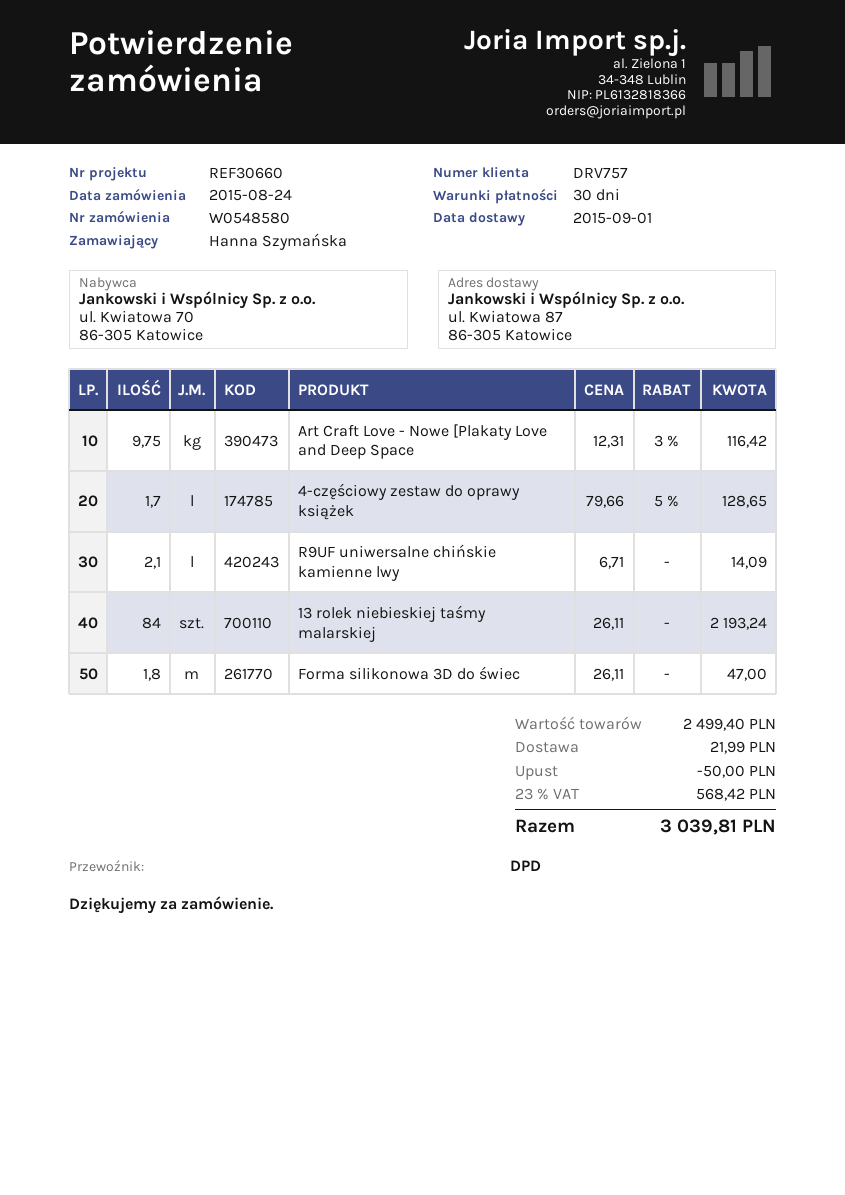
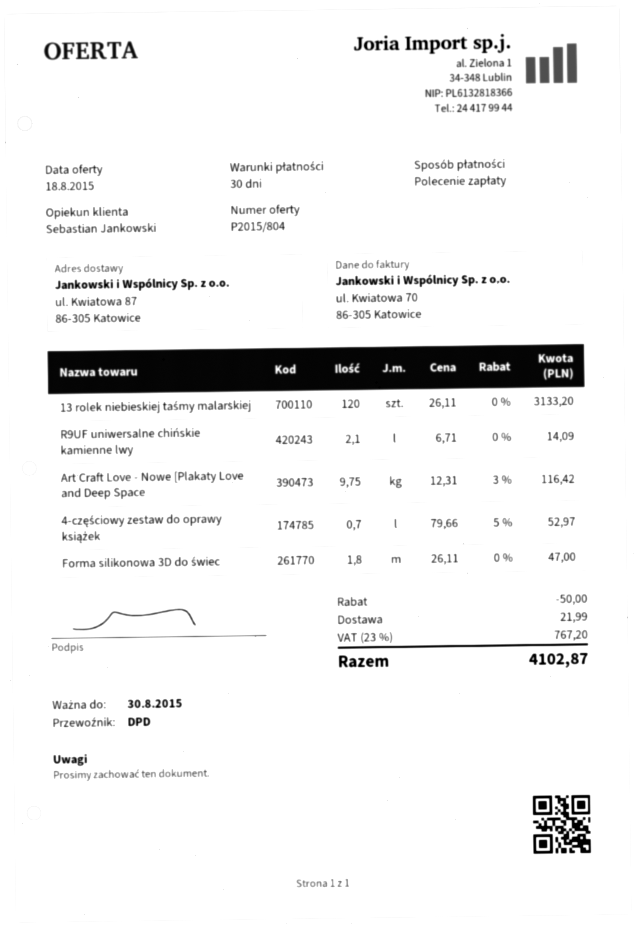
4-częściowy zestaw do oprawy książek: 1.7 x 79.66 - 5% = 128.65 -> 0.7 x 79.66 - 5% = 52.97
13 rolek niebieskiej taśmy malarskiej: 84 x 26.11 = 2193.24 -> 120 x 26.11 = 3133.20
tax: 23% = 568.42 -> 23% = 767.20
total: 3039.81 -> 4102.87

